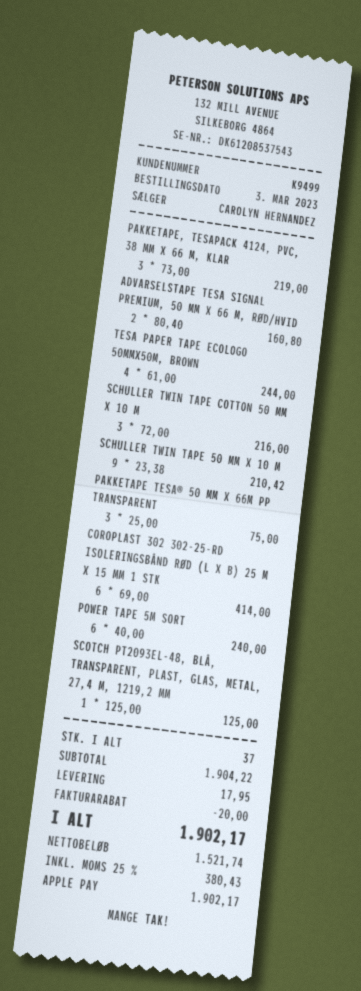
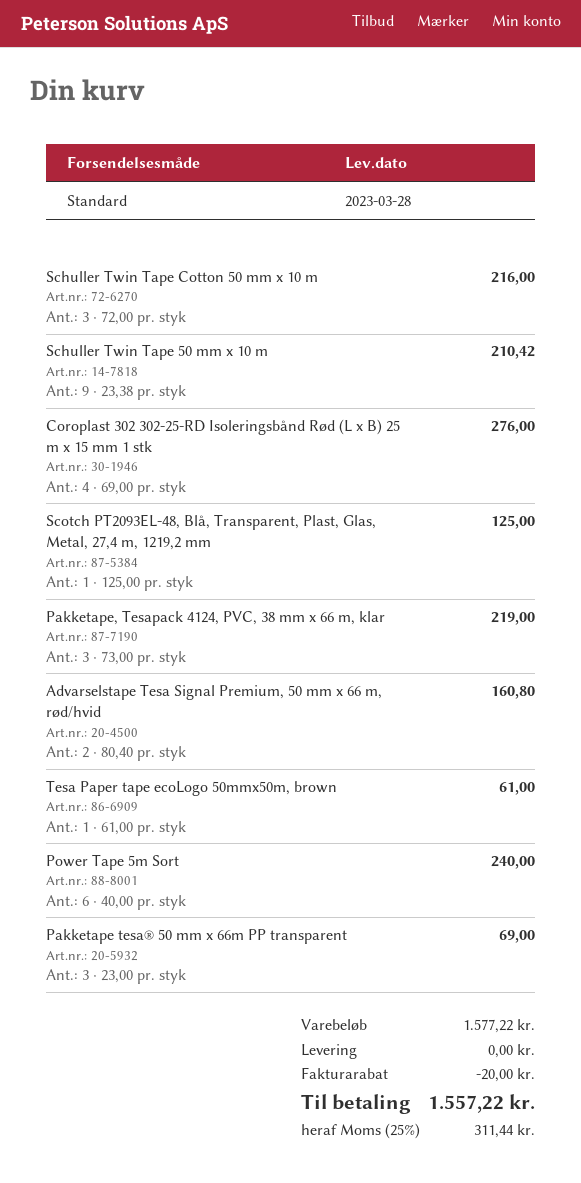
TESA PAPER TAPE ECOLOGO 50MMX50M, BROWN: 4 x 61.00 = 244.00 -> 1 x 61.00 = 61.00
PAKKETAPE TESA® 50 MM X 66M PP TRANSPARENT: 3 x 25.00 = 75.00 -> 3 x 23.00 = 69.00
COROPLAST 302 302-25-RD ISOLERINGSBÅND RØD (L X B) 25 M X 15 MM 1 STK: 6 x 69.00 = 414.00 -> 4 x 69.00 = 276.00
subtotal: 1904.22 -> 1577.22
shipping: 17.95 -> 0.00
tax: 25% = 380.43 -> 25% = 311.44
total: 1902.17 -> 1557.22

